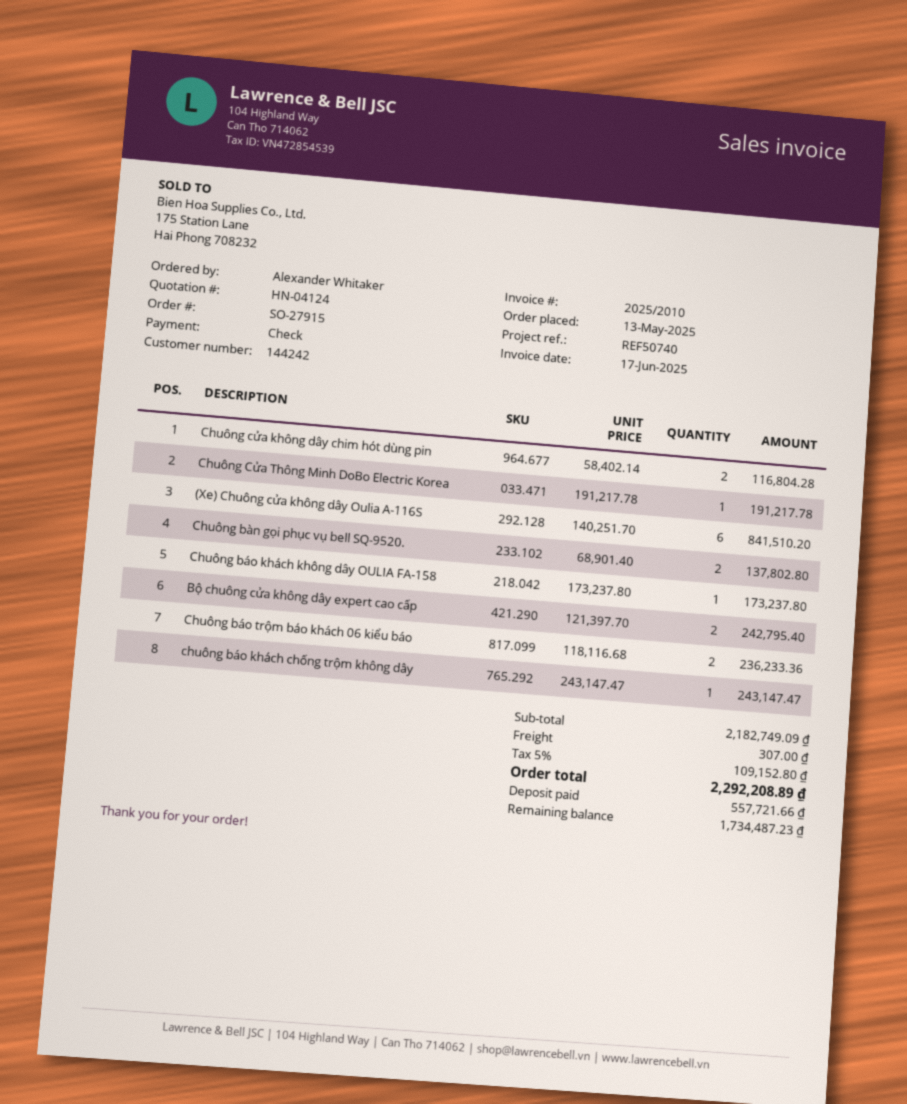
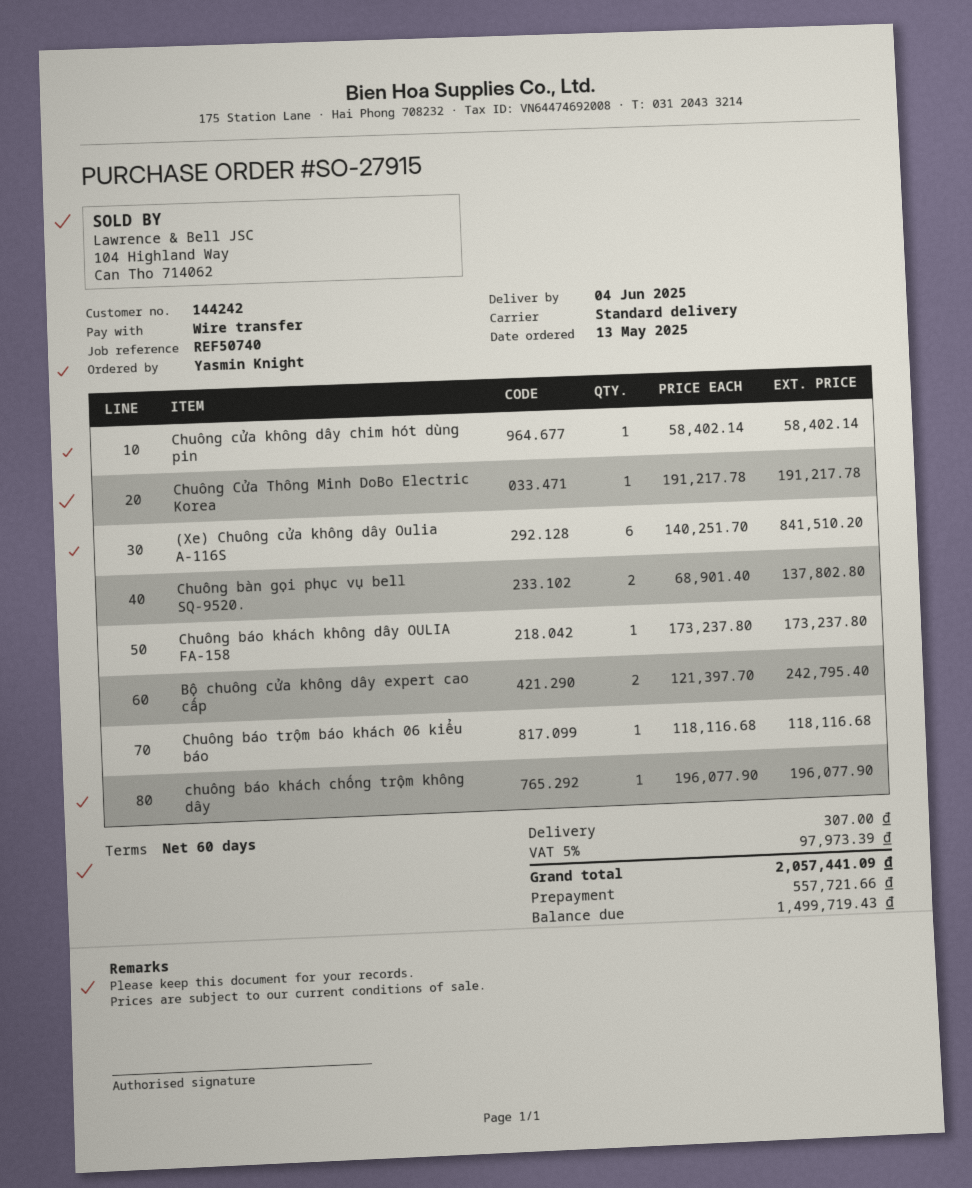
ordered by: Alexander Whitaker -> Yasmin Knight
payment method: cheque -> bank transfer
Chuông cửa không dây chim hót dùng pin: 2 x 58402.14 = 116804.28 -> 1 x 58402.14 = 58402.14
Chuông báo trộm báo khách 06 kiểu báo: 2 x 118116.68 = 236233.36 -> 1 x 118116.68 = 118116.68
chuông báo khách chống trộm không dây: 1 x 243147.47 = 243147.47 -> 1 x 196077.90 = 196077.90
tax: 5% = 109152.80 -> 5% = 97973.39
total: 2292208.89 -> 2057441.09
balance: 1734487.23 -> 1499719.43

